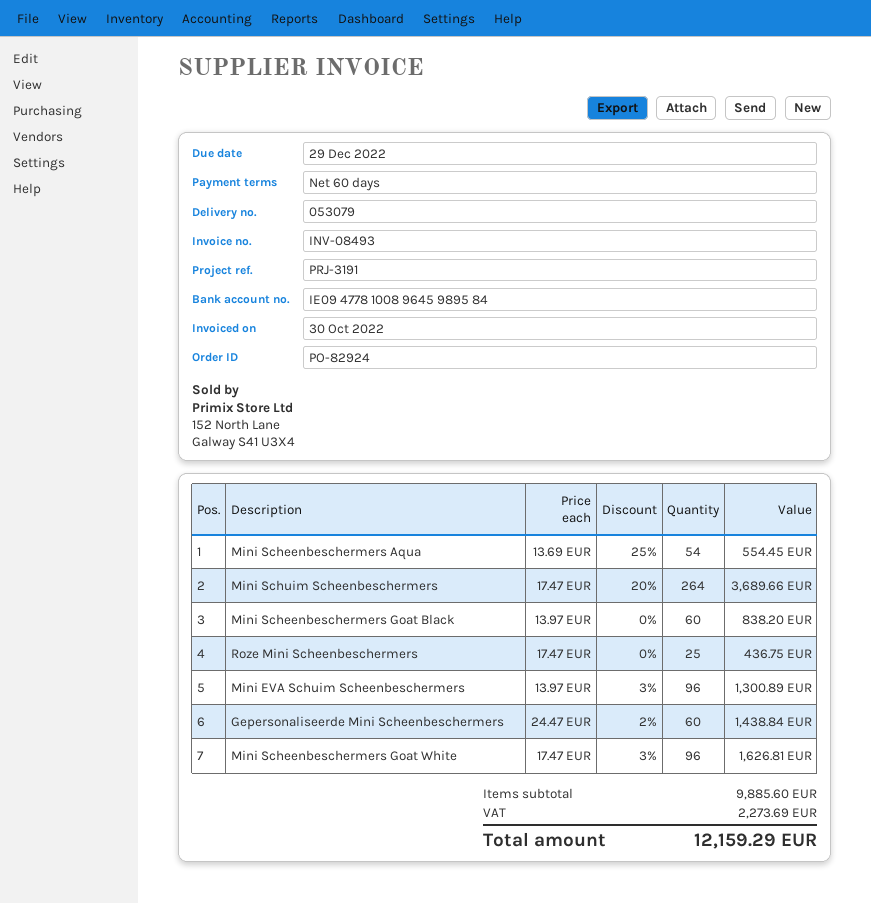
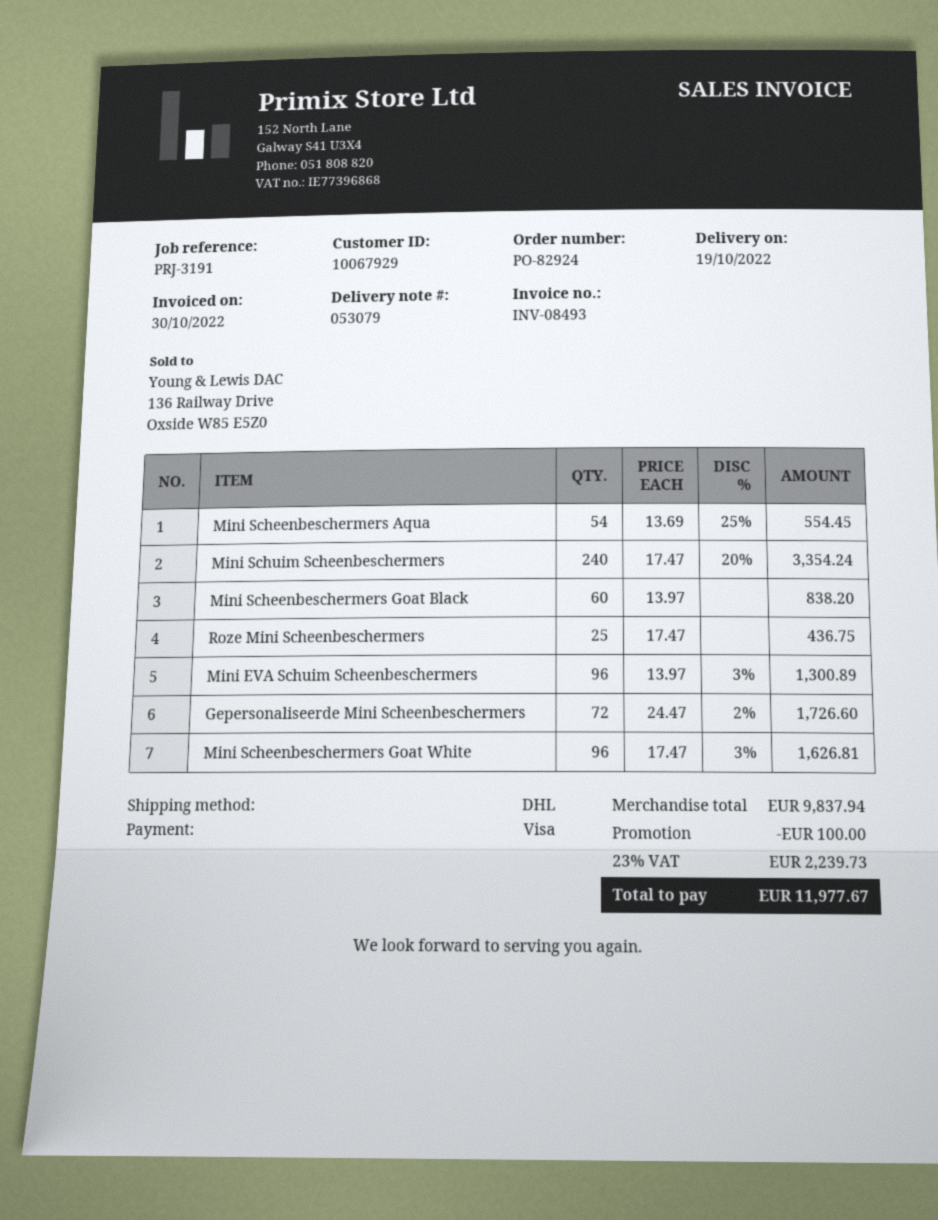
Mini Schuim Scheenbeschermers: 264 x 17.47 - 20% = 3689.66 -> 240 x 17.47 - 20% = 3354.24
Gepersonaliseerde Mini Scheenbeschermers: 60 x 24.47 - 2% = 1438.84 -> 72 x 24.47 - 2% = 1726.60
subtotal: 9885.60 -> 9837.94
discount: none -> 100.00
tax: 2273.69 -> 2239.73
total: 12159.29 -> 11977.67

